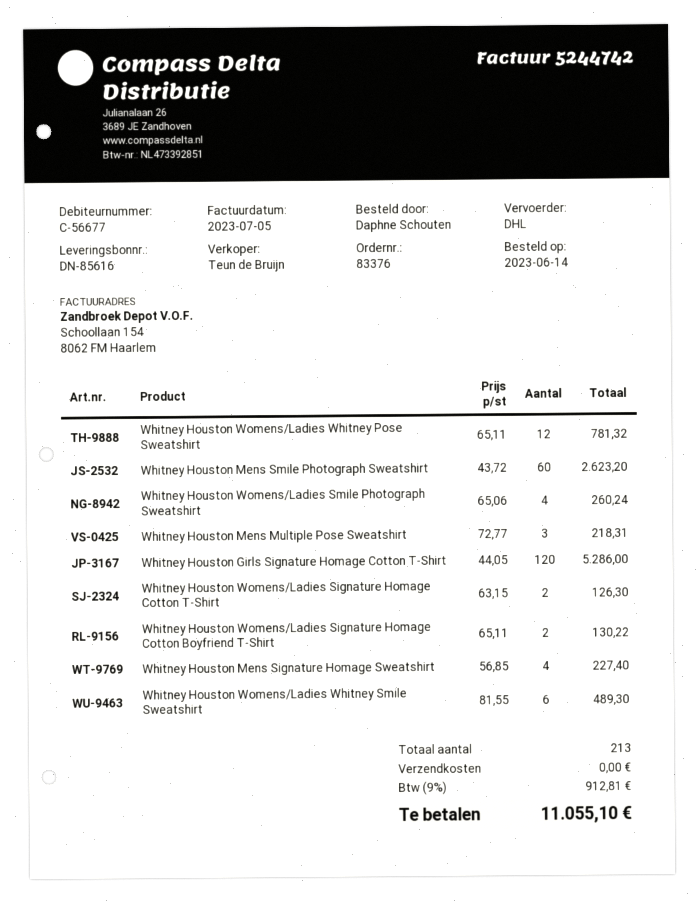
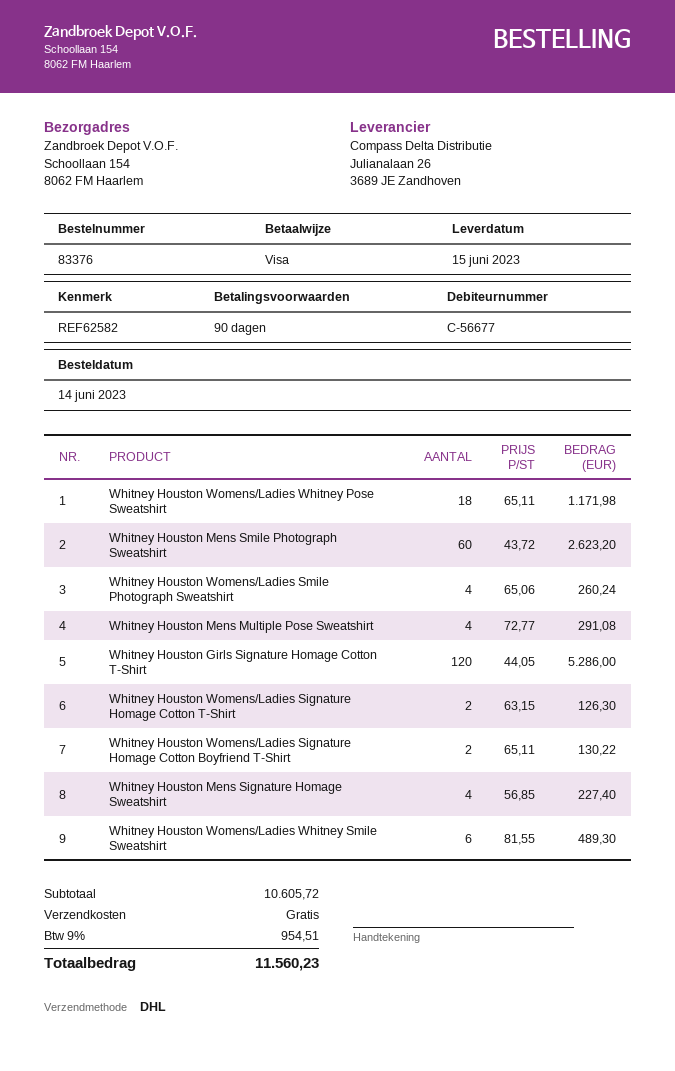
Whitney Houston Womens/Ladies Whitney Pose Sweatshirt: 12 x 65.11 = 781.32 -> 18 x 65.11 = 1171.98
Whitney Houston Mens Multiple Pose Sweatshirt: 3 x 72.77 = 218.31 -> 4 x 72.77 = 291.08
tax: 9% = 912.81 -> 9% = 954.51
total: 11055.10 -> 11560.23

